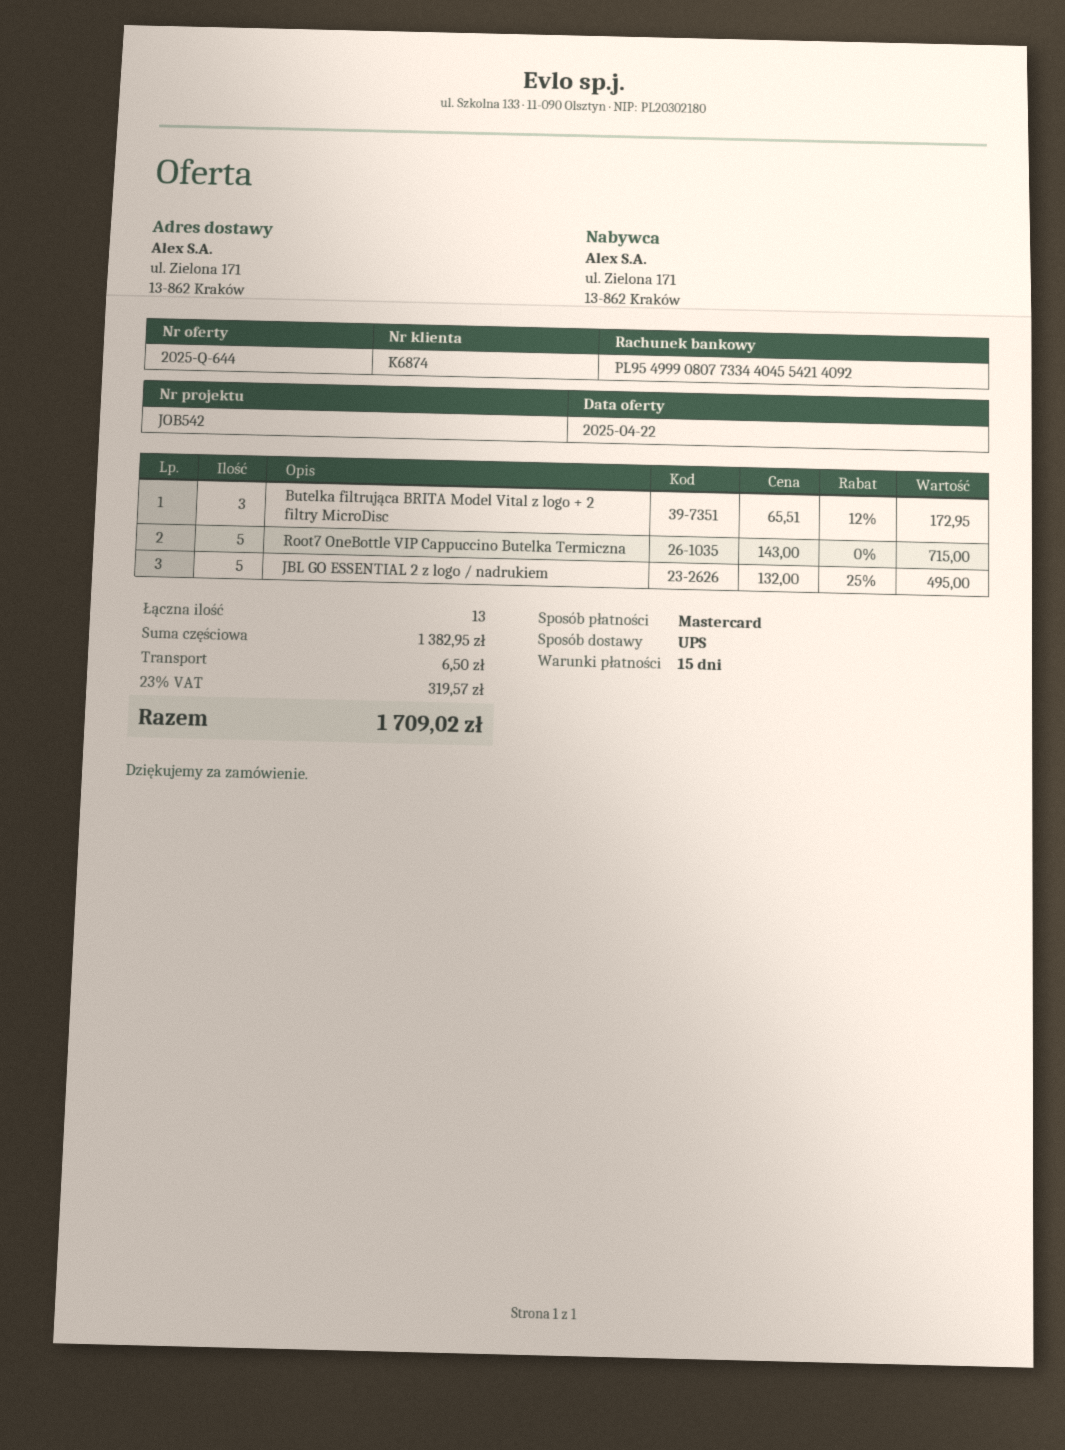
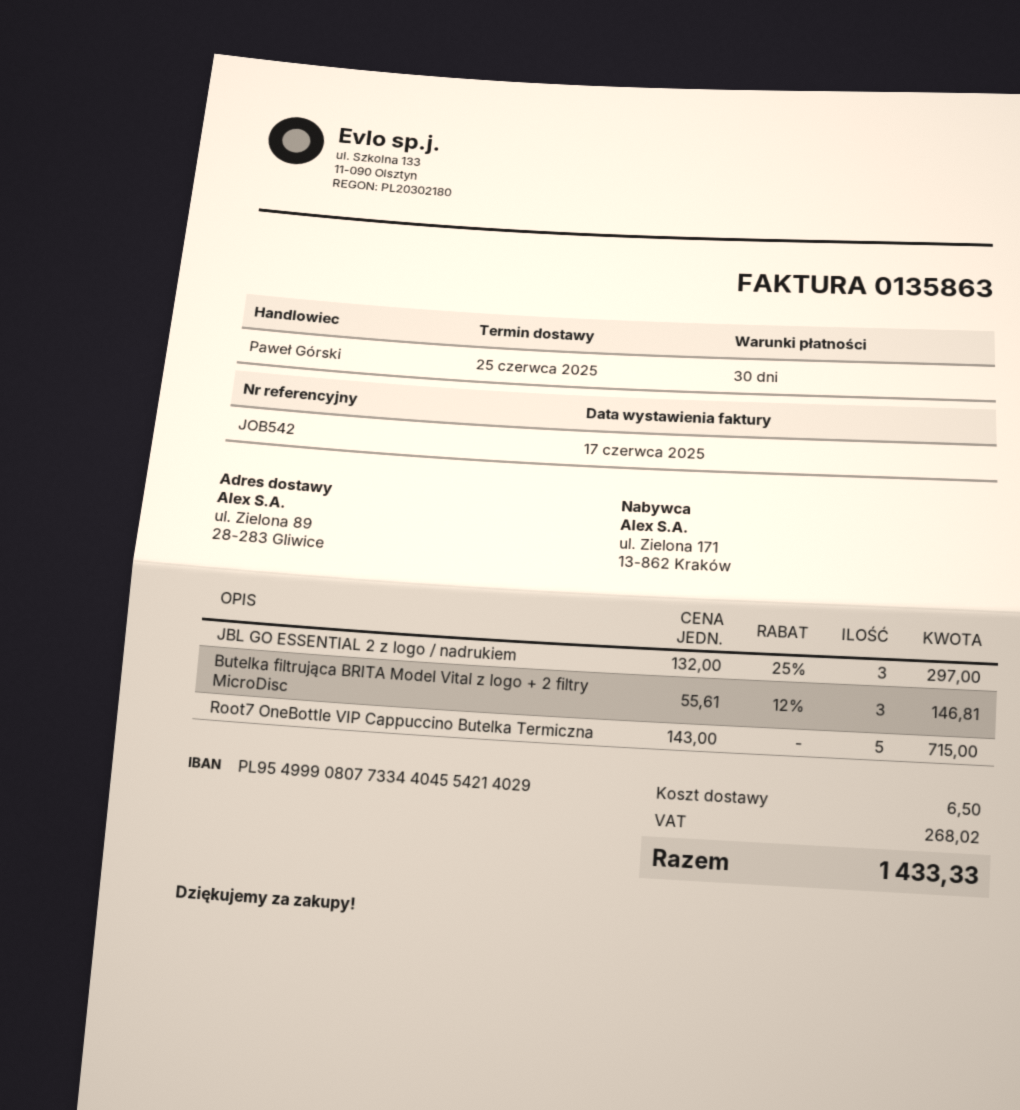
payment terms: 15 days -> 30 days
bank account: PL95499908077334404554214092 -> PL95499908077334404554214029
ship to: ul. Zielona 171, 13-862 Kraków -> ul. Zielona 89, 28-283 Gliwice
Butelka filtrująca BRITA Model Vital z logo + 2 filtry MicroDisc: 3 x 65.51 - 12% = 172.95 -> 3 x 55.61 - 12% = 146.81
JBL GO ESSENTIAL 2 z logo / nadrukiem: 5 x 132.00 - 25% = 495.00 -> 3 x 132.00 - 25% = 297.00
tax: 319.57 -> 268.02
total: 1709.02 -> 1433.33

